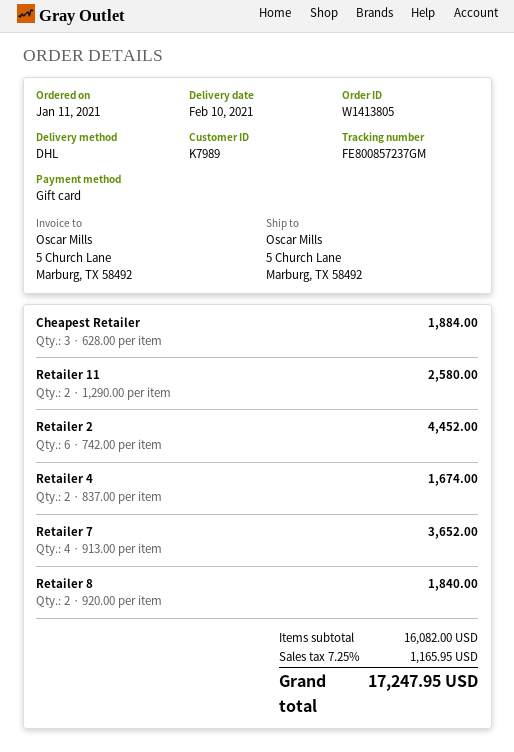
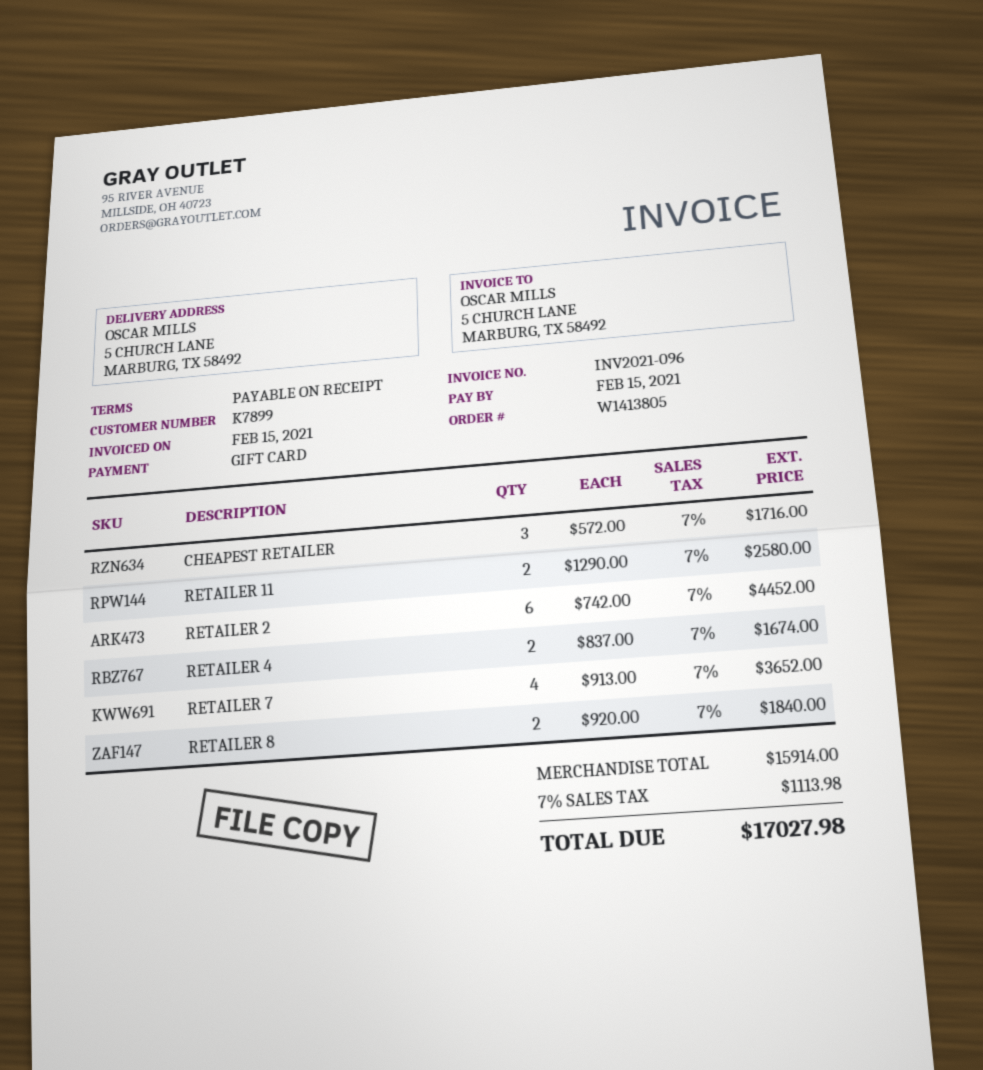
customer number: K7989 -> K7899
Cheapest Retailer: 3 x 628.00 = 1884.00 -> 3 x 572.00 = 1716.00
subtotal: 16082.00 -> 15914.00
tax: 7.25% = 1165.95 -> 7% = 1113.98
total: 17247.95 -> 17027.98

